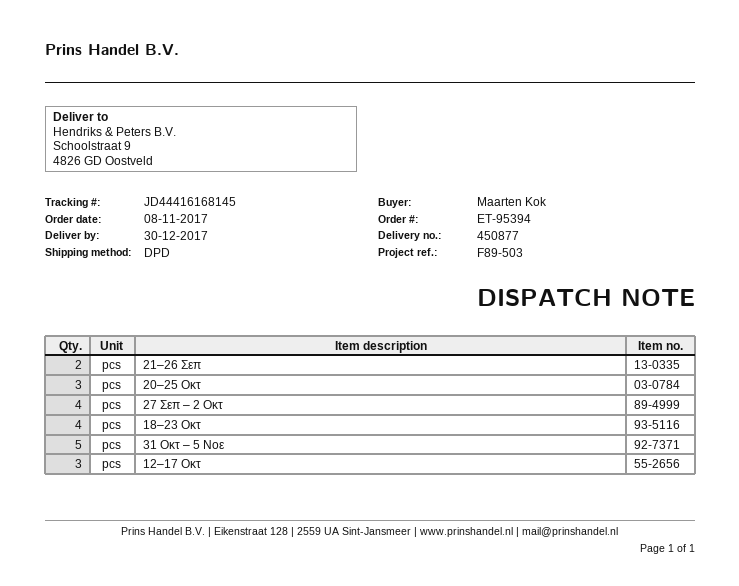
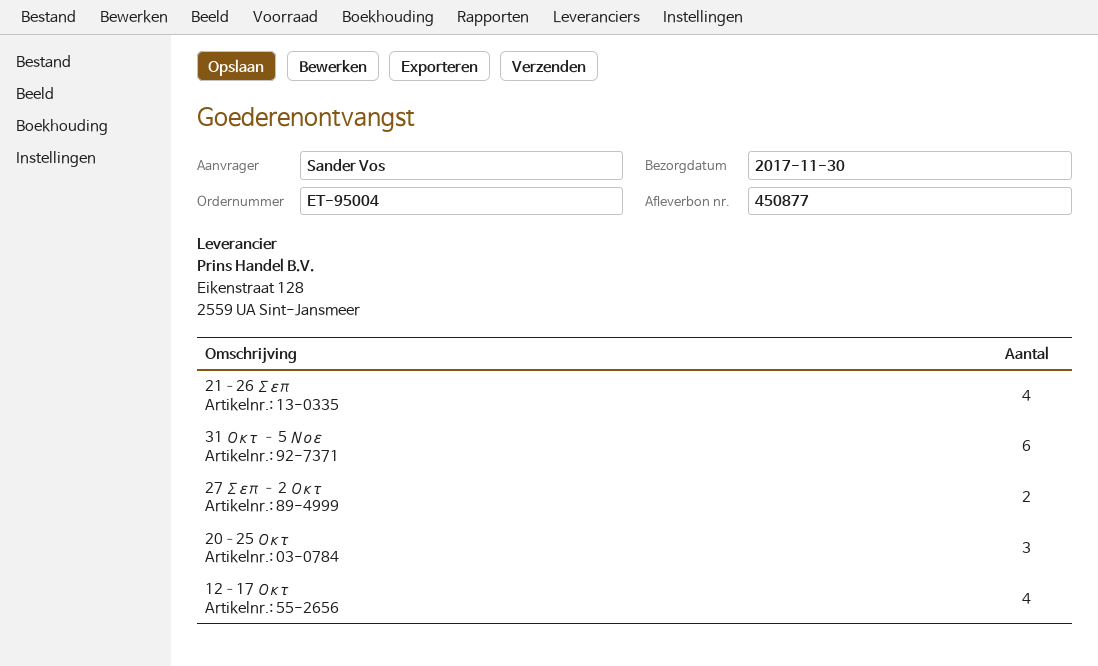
order number: ET-95394 -> ET-95004
delivery date: 2017-12-30 -> 2017-11-30
ordered by: Maarten Kok -> Sander Vos
21–26 Σεπ: 2 -> 4
27 Σεπ – 2 Οκτ: 4 -> 2
18–23 Οκτ: 4 -> none
31 Οκτ – 5 Νοε: 5 -> 6
12–17 Οκτ: 3 -> 4

